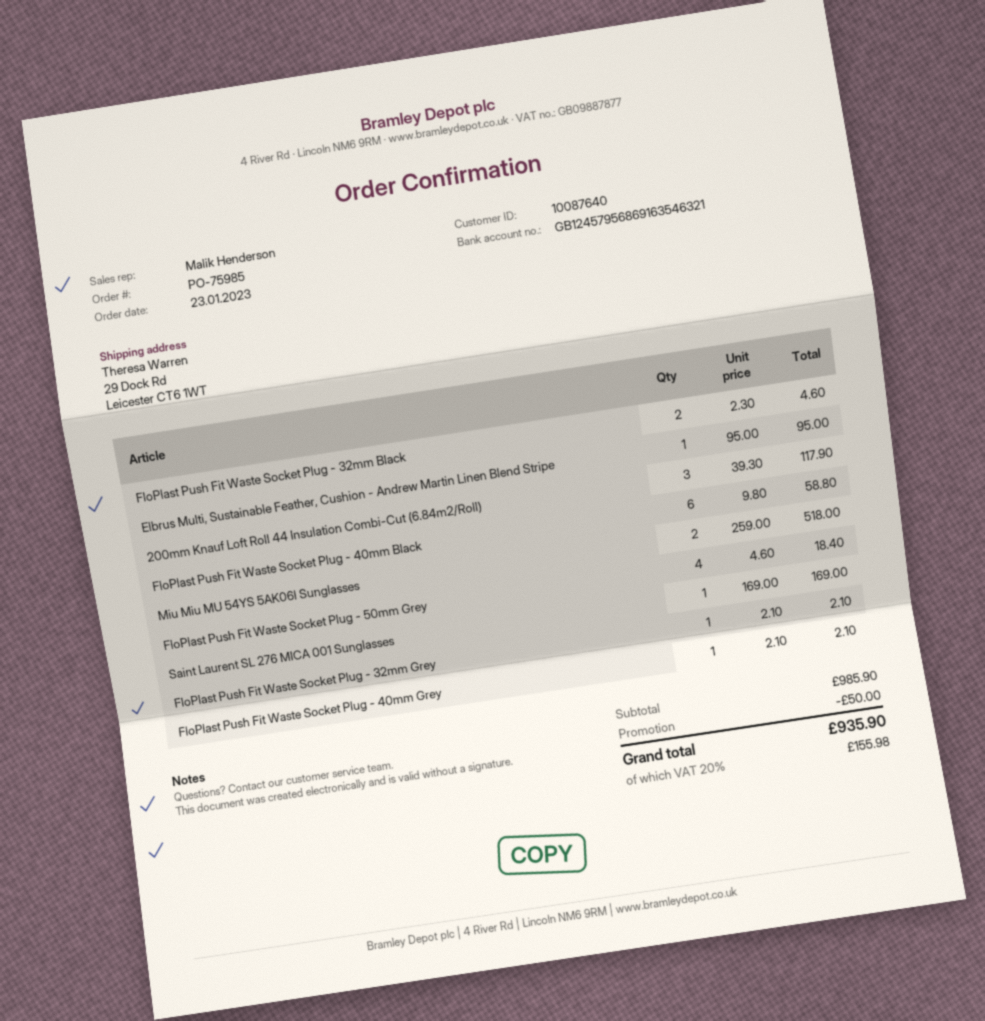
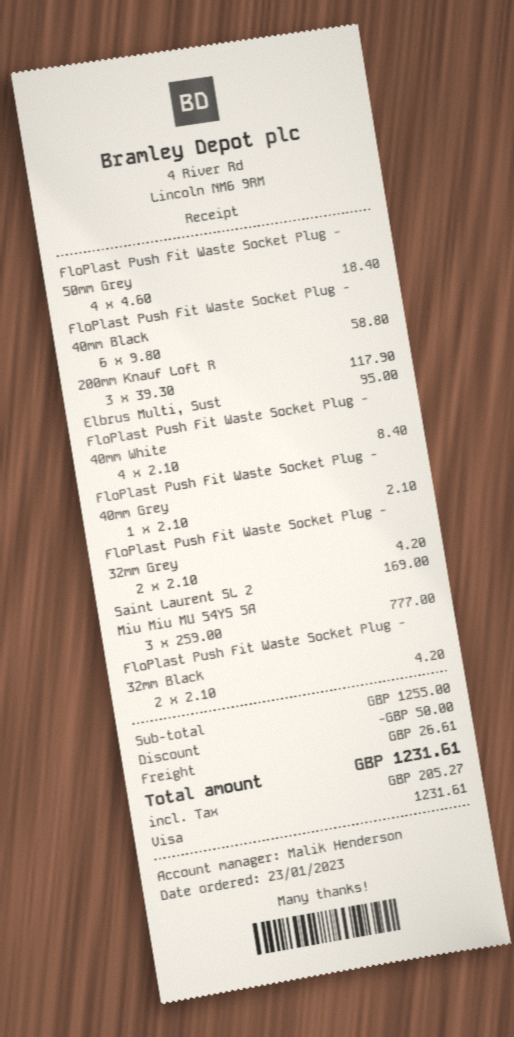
FloPlast Push Fit Waste Socket Plug - 32mm Black: 2 x 2.30 = 4.60 -> 2 x 2.10 = 4.20
Miu Miu MU 54YS 5AK06I Sunglasses: 2 x 259.00 = 518.00 -> 3 x 259.00 = 777.00
FloPlast Push Fit Waste Socket Plug - 32mm Grey: 1 x 2.10 = 2.10 -> 2 x 2.10 = 4.20
FloPlast Push Fit Waste Socket Plug - 40mm White: none -> 4 x 2.10 = 8.40
subtotal: 985.90 -> 1255.00
shipping: none -> 26.61
tax: 155.98 -> 205.27
total: 935.90 -> 1231.61

